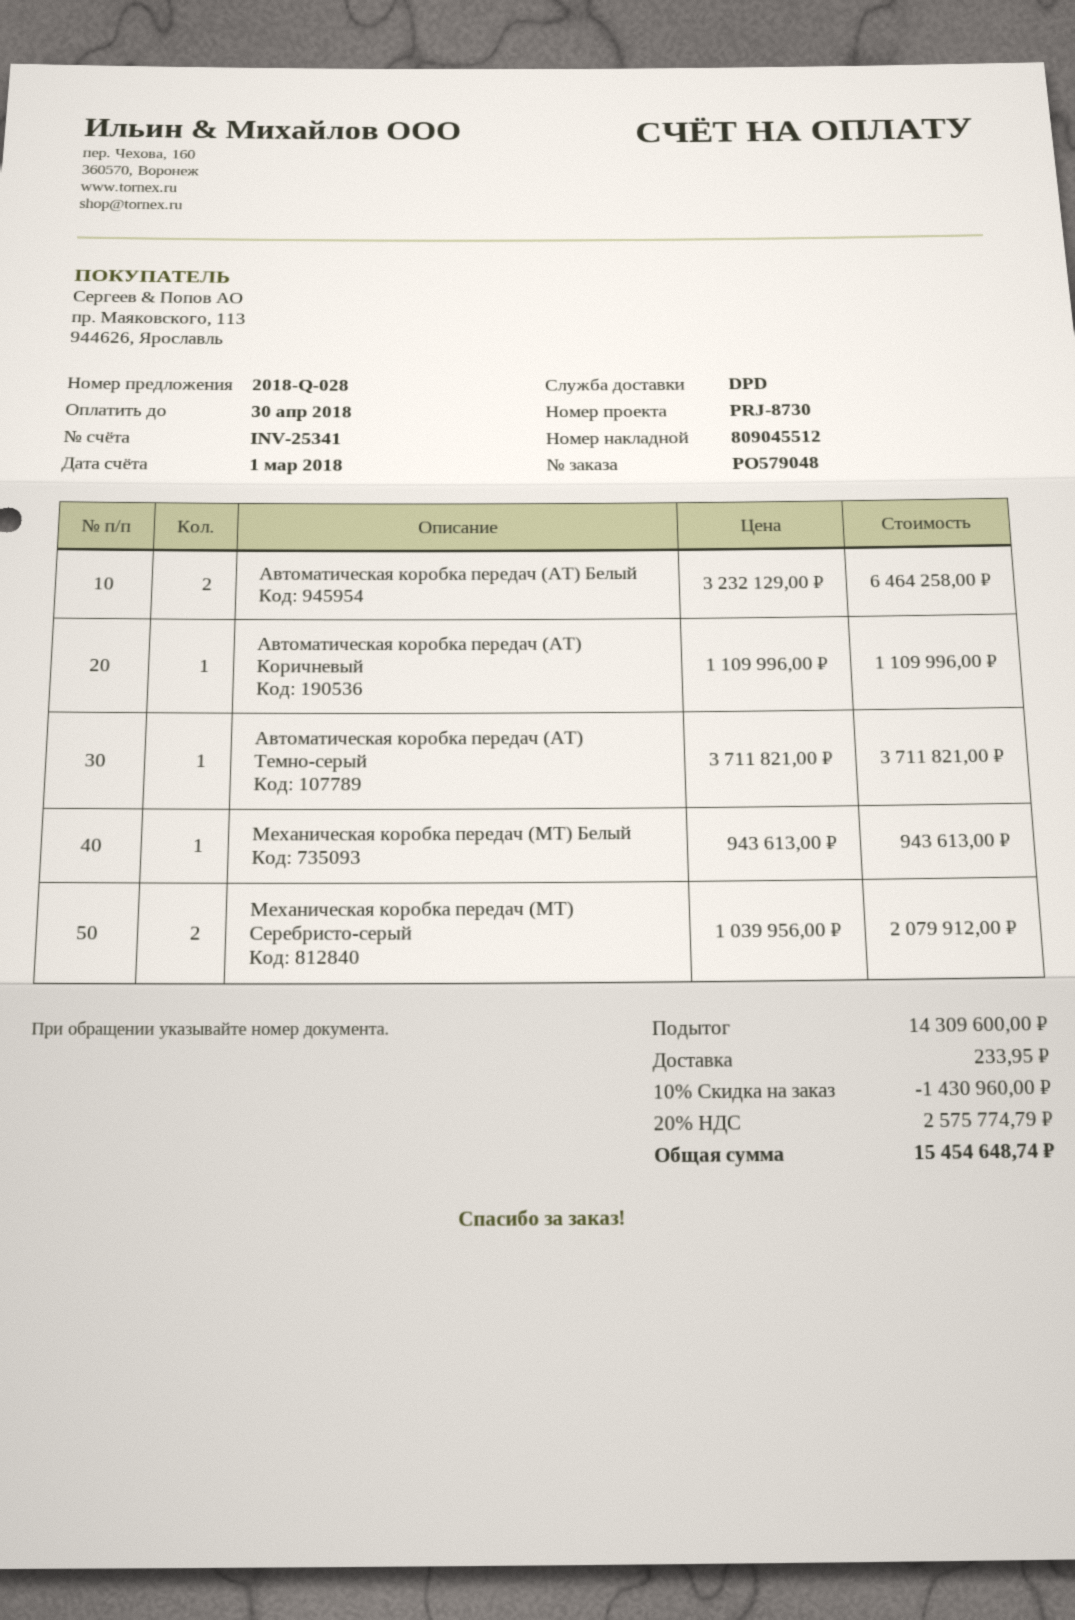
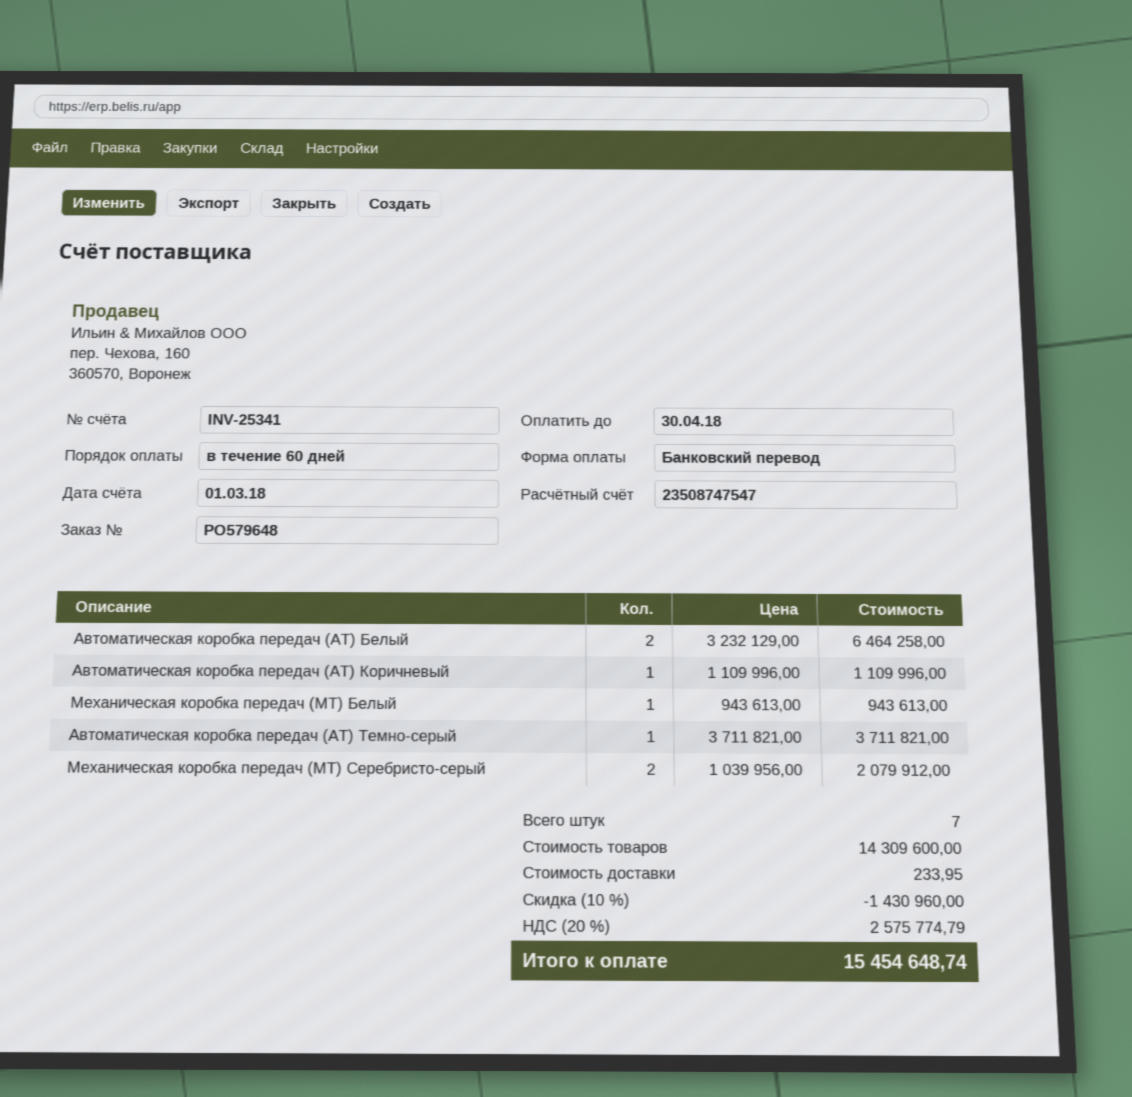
order number: PO579048 -> PO579648

